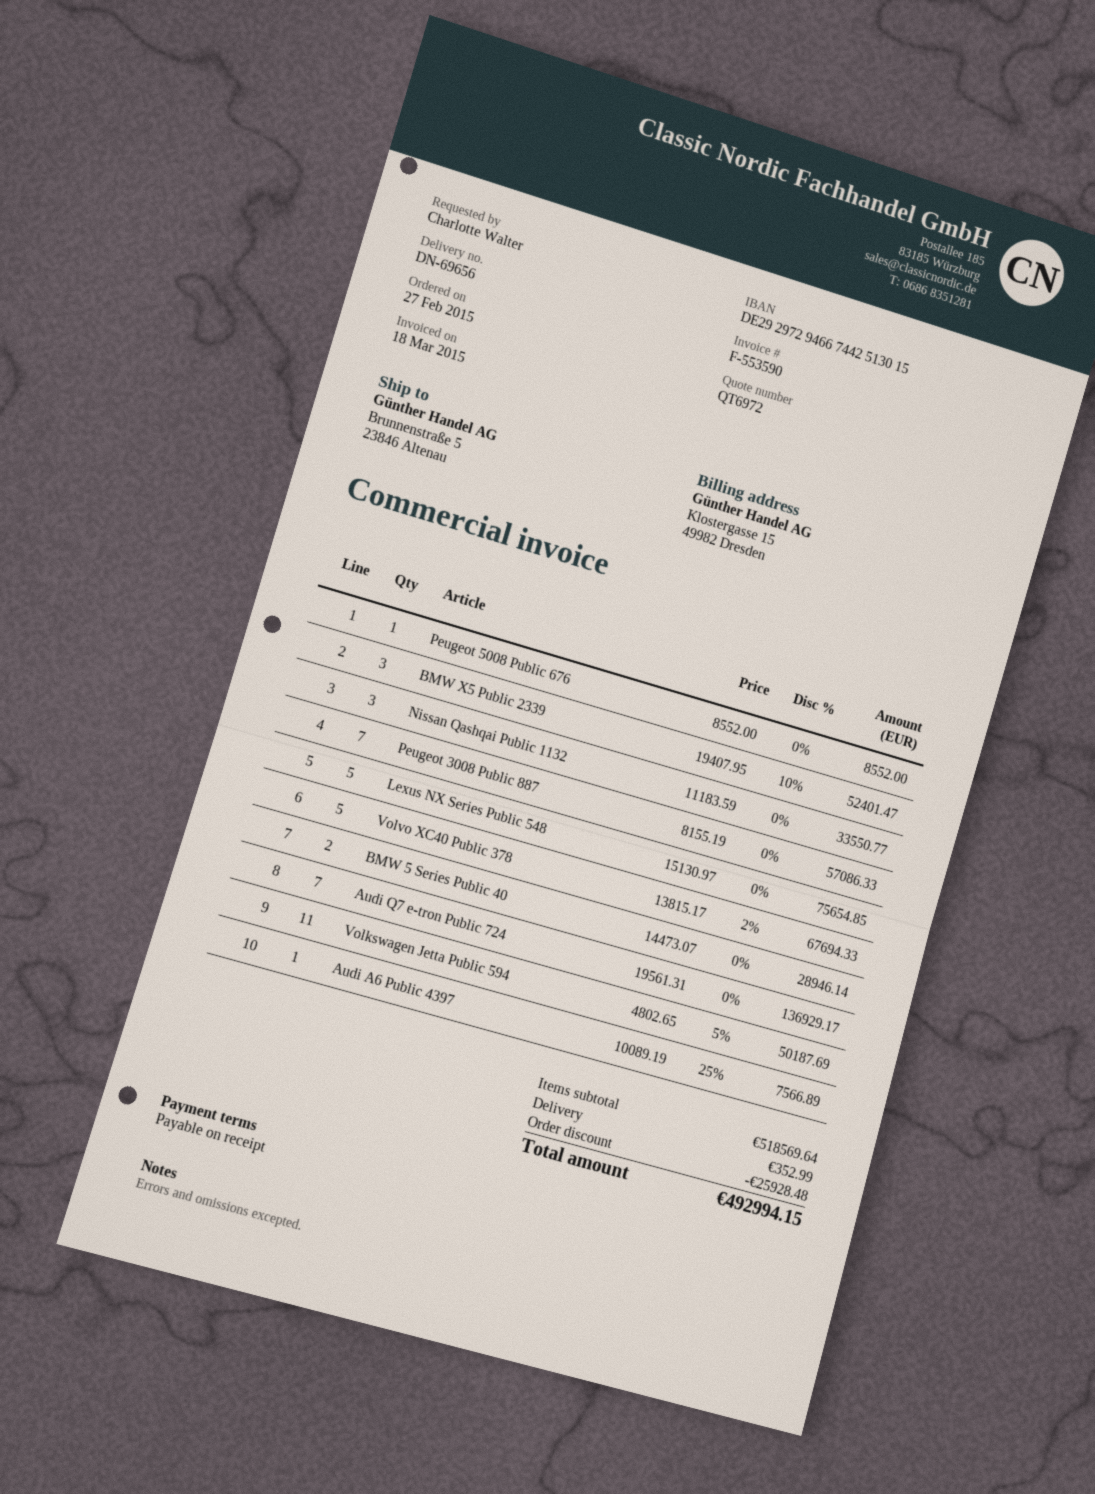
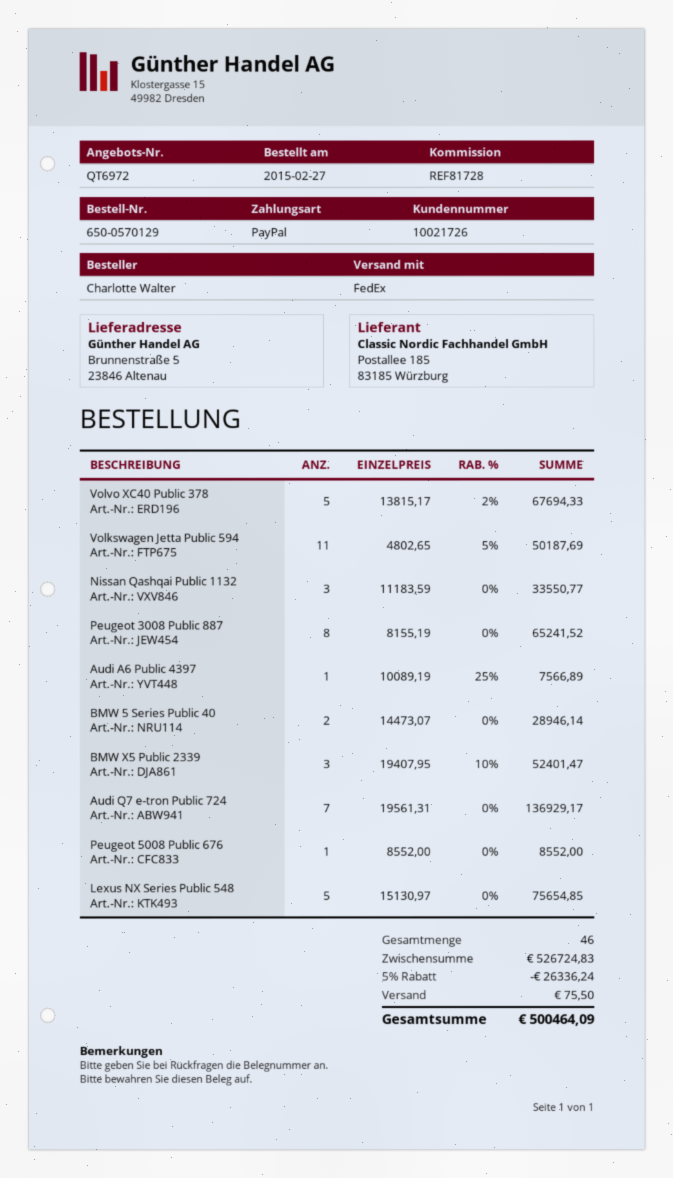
Peugeot 3008 Public 887: 7 x 8155.19 = 57086.33 -> 8 x 8155.19 = 65241.52
subtotal: 518569.64 -> 526724.83
discount: 25928.48 -> 26336.24
shipping: 352.99 -> 75.50
total: 492994.15 -> 500464.09

